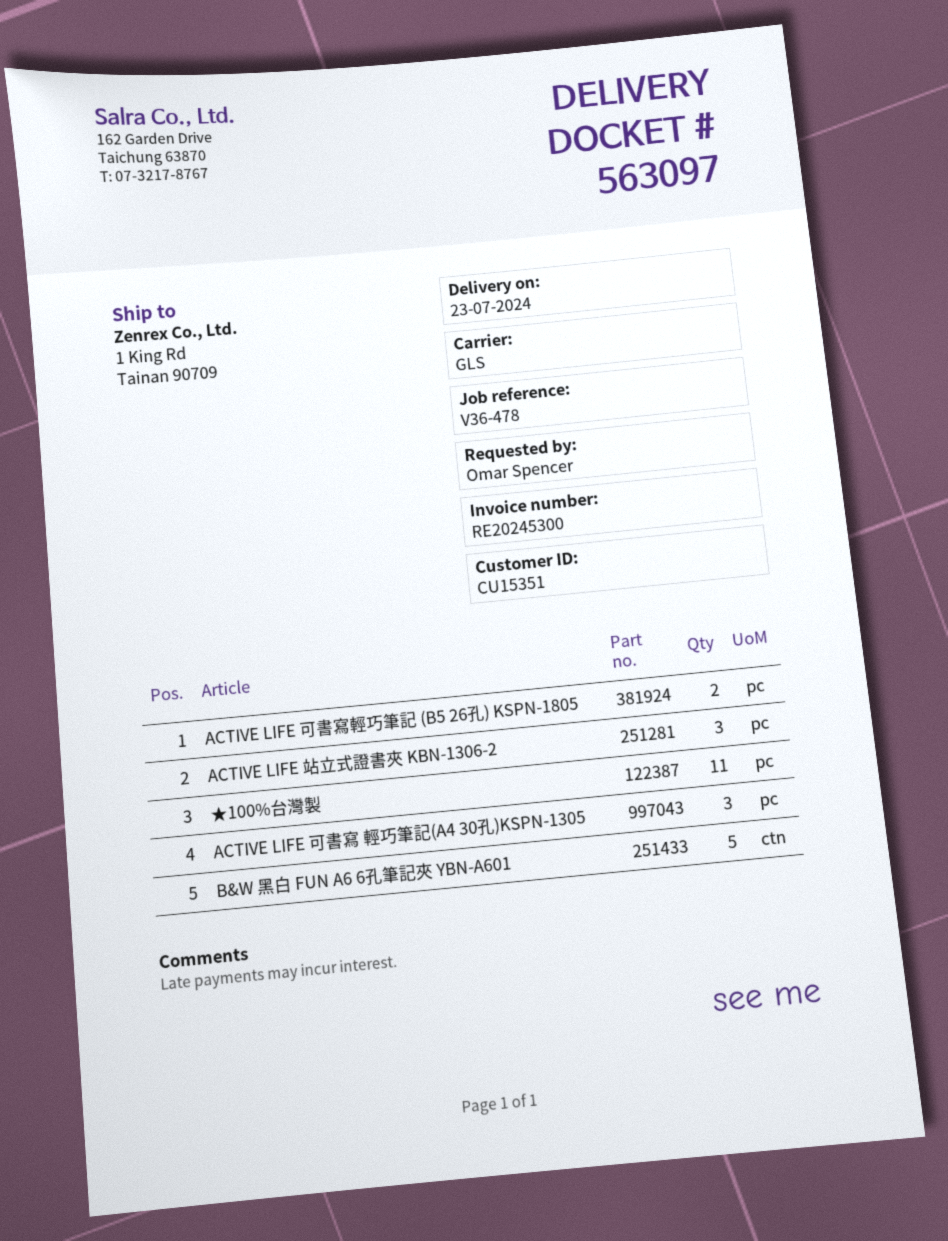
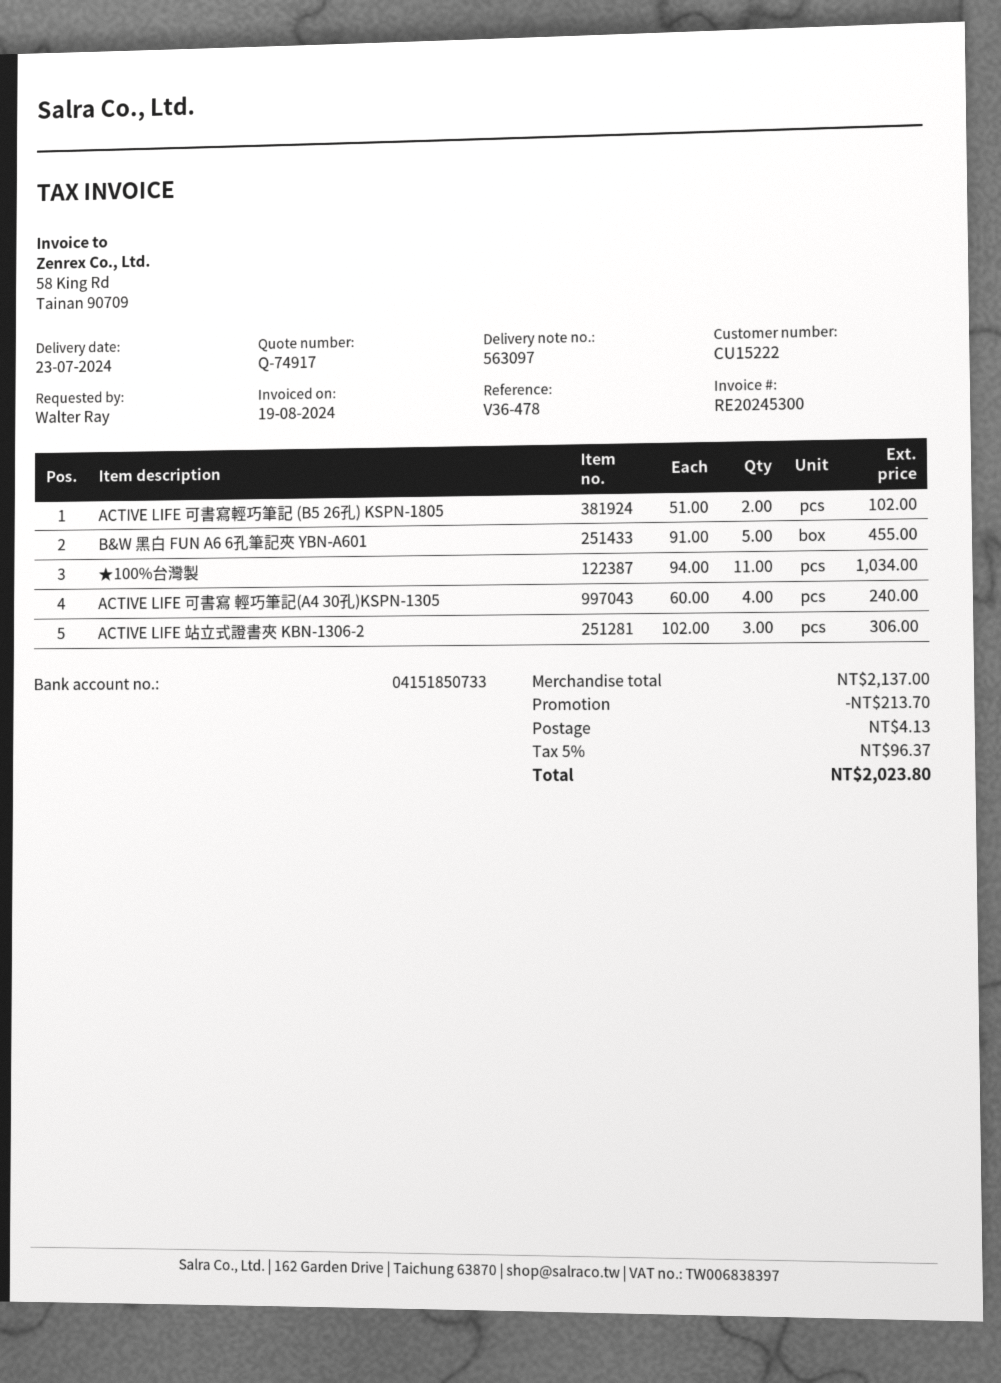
customer number: CU15351 -> CU15222
ordered by: Omar Spencer -> Walter Ray
ACTIVE LIFE 可書寫 輕巧筆記(A4 30孔)KSPN-1305: 3 -> 4

